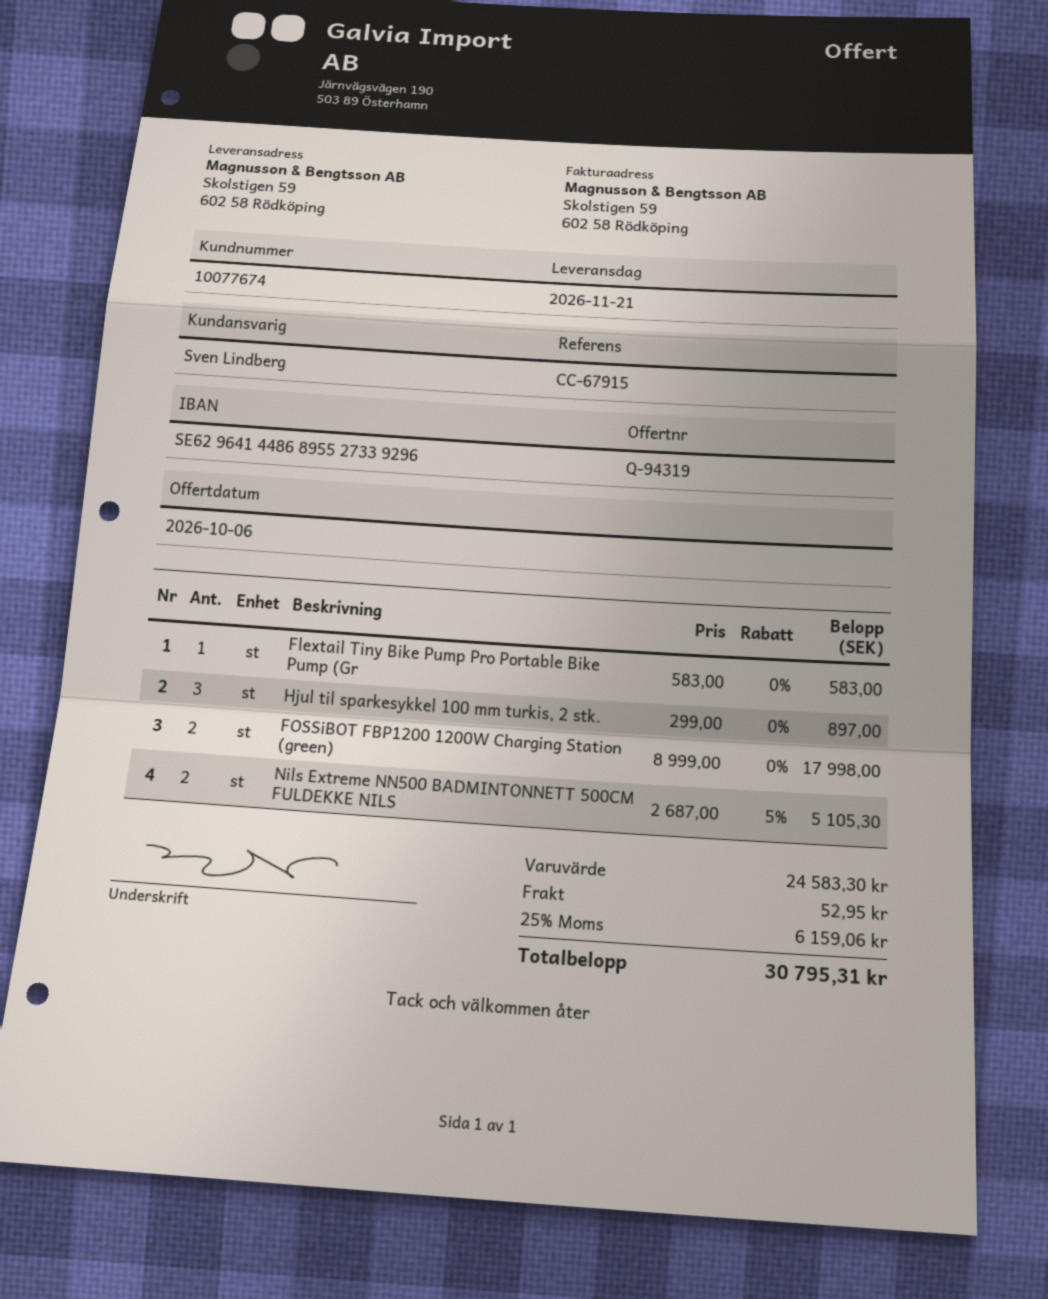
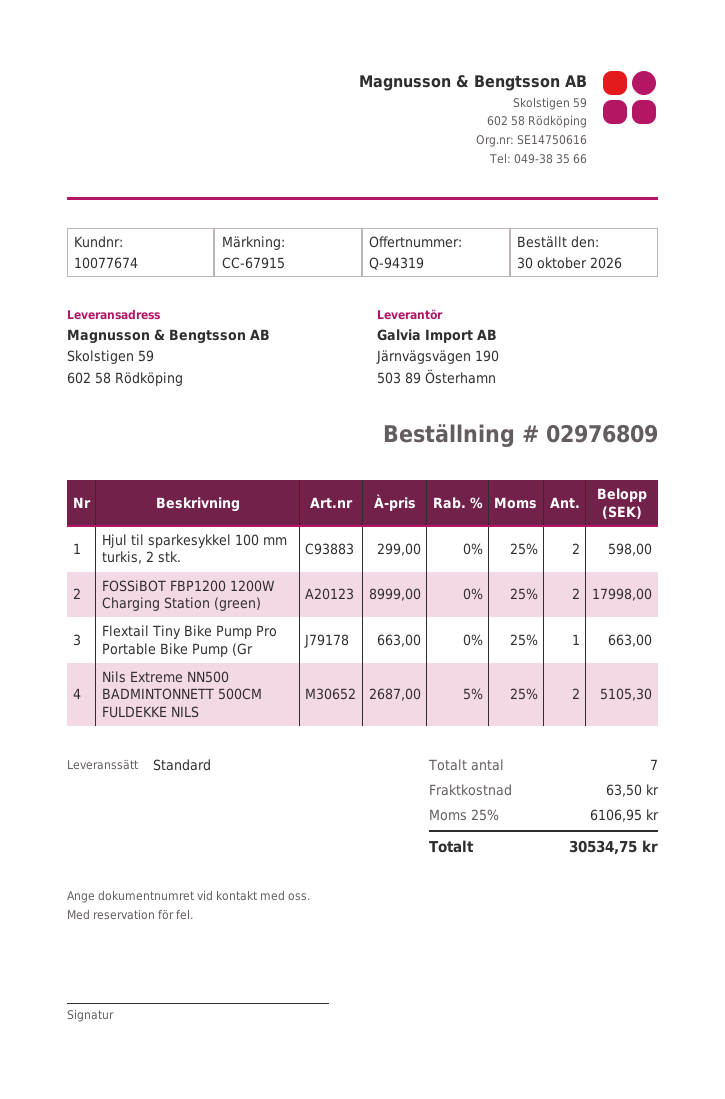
Flextail Tiny Bike Pump Pro Portable Bike Pump (Gr: 1 x 583.00 = 583.00 -> 1 x 663.00 = 663.00
Hjul til sparkesykkel 100 mm turkis, 2 stk.: 3 x 299.00 = 897.00 -> 2 x 299.00 = 598.00
shipping: 52.95 -> 63.50
tax: 25% = 6159.06 -> 25% = 6106.95
total: 30795.31 -> 30534.75

